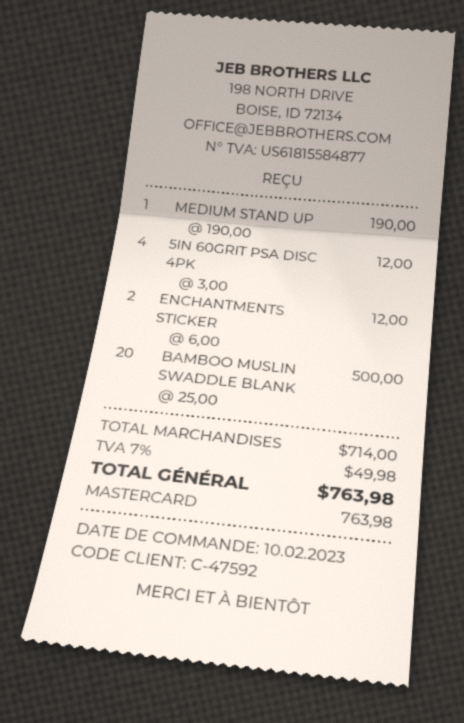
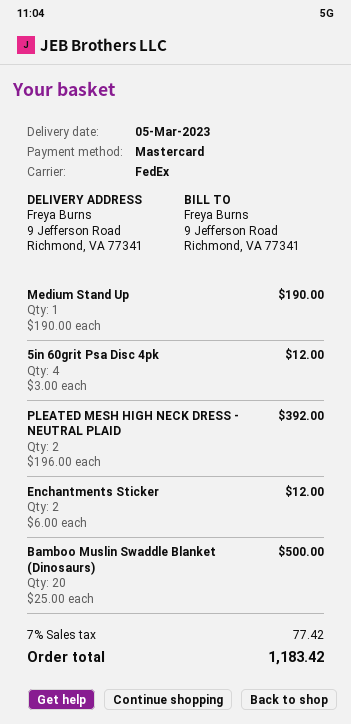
PLEATED MESH HIGH NECK DRESS - NEUTRAL PLAID: none -> 2 x 196.00 = 392.00
tax: 7% = 49.98 -> 7% = 77.42
total: 763.98 -> 1183.42

